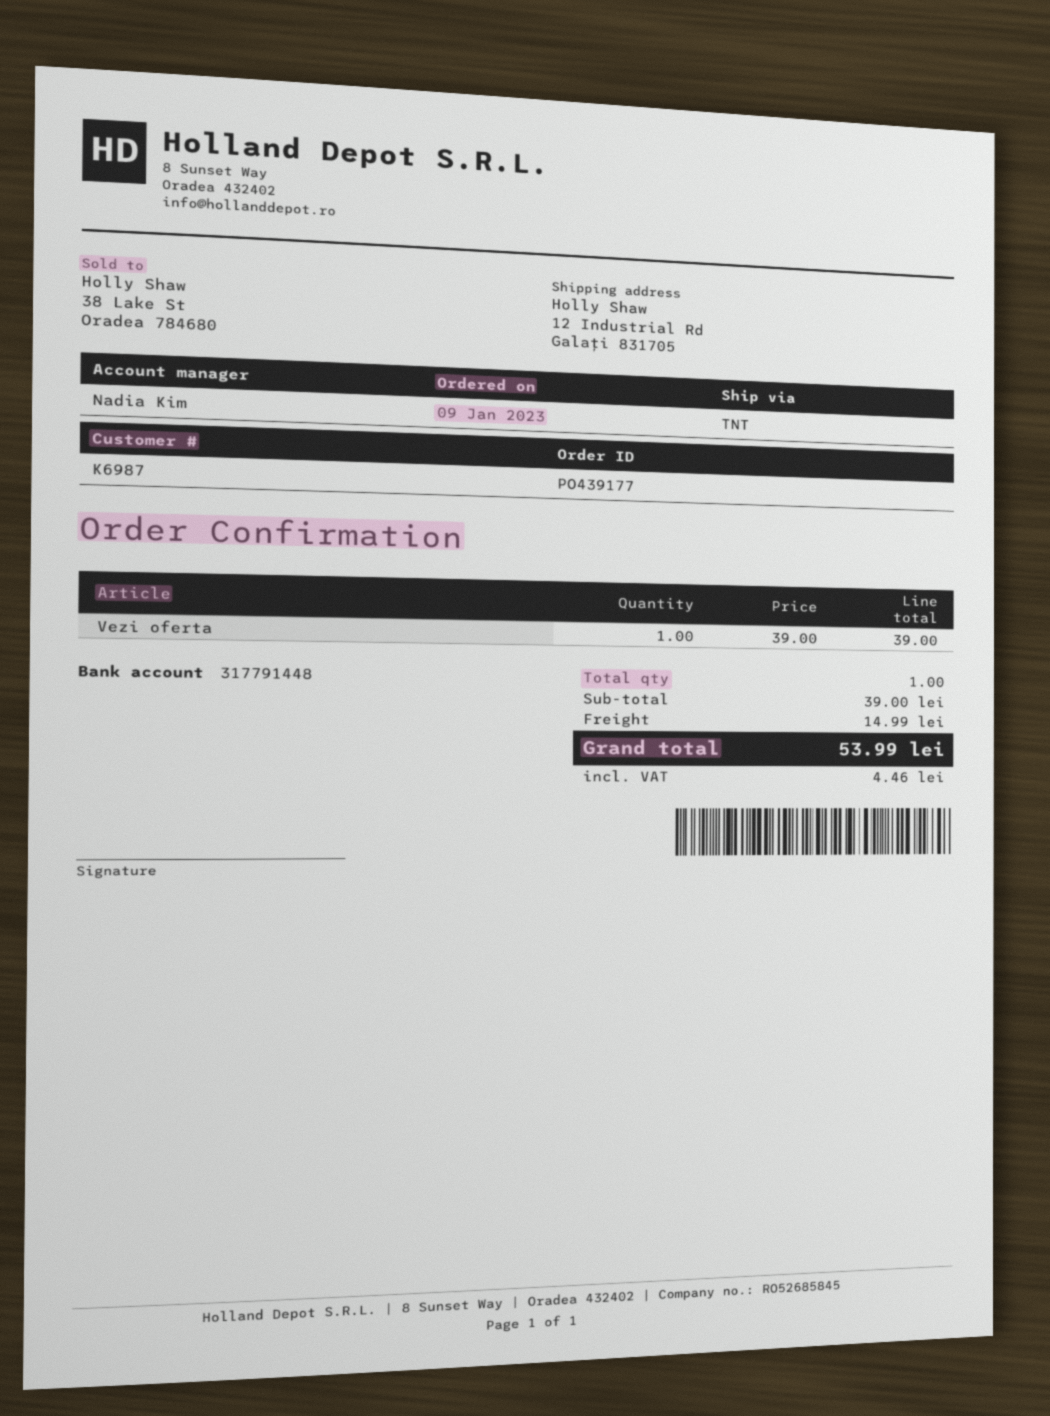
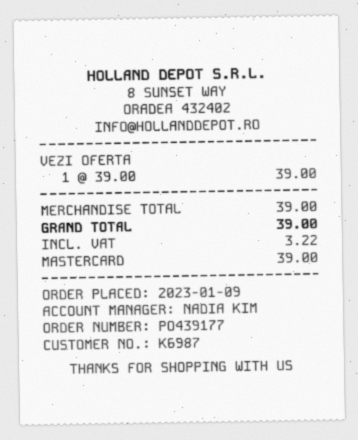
shipping: 14.99 -> none
tax: 4.46 -> 3.22
total: 53.99 -> 39.00

